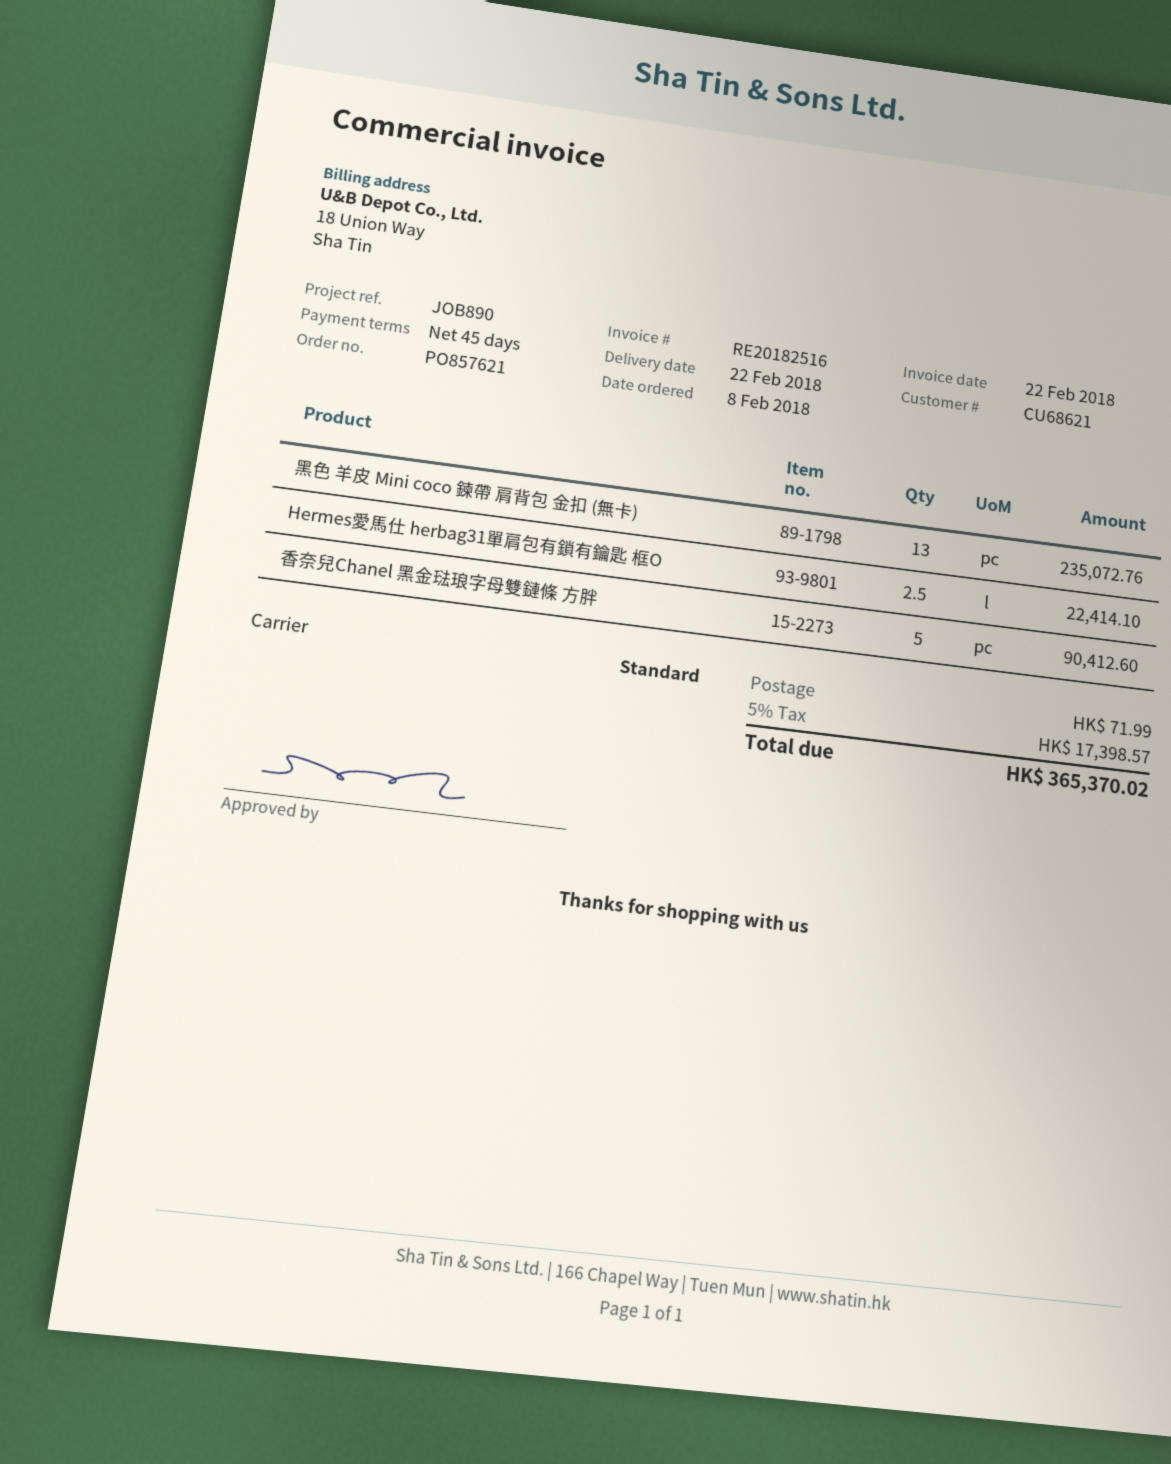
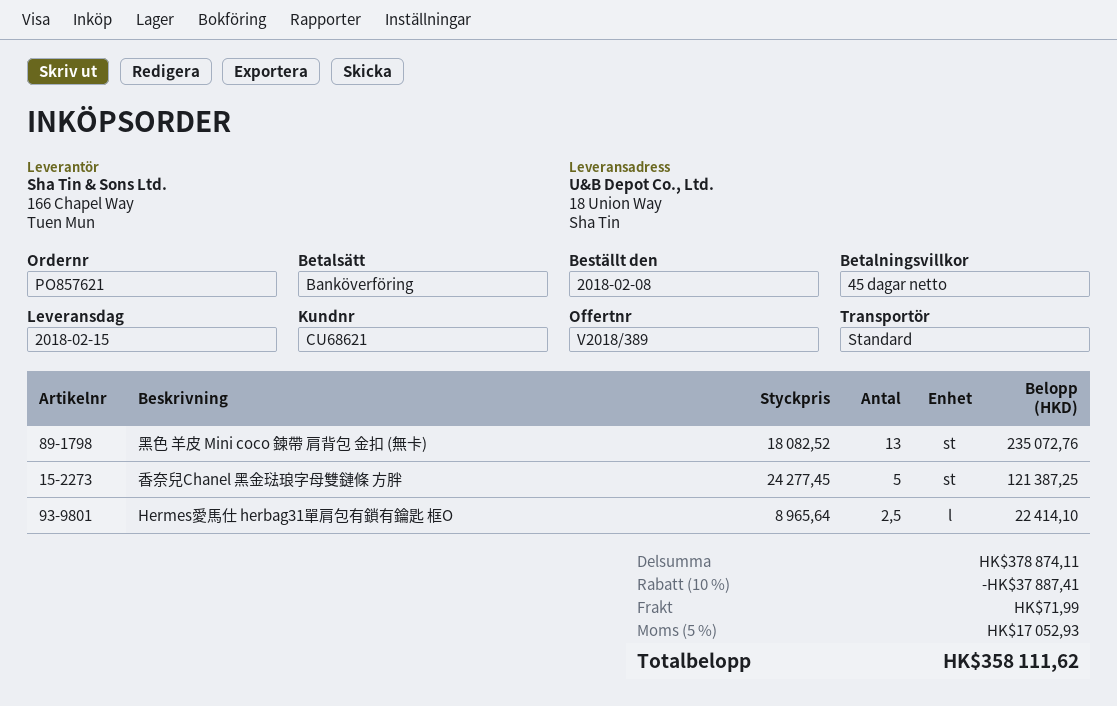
delivery date: 2018-02-22 -> 2018-02-15
香奈兒Chanel 黑金琺琅字母雙鏈條 方胖: 5 for 90412.60 -> 5 for 121387.25
discount: none -> 10% = 37887.41
tax: 5% = 17398.57 -> 5% = 17052.93
total: 365370.02 -> 358111.62

